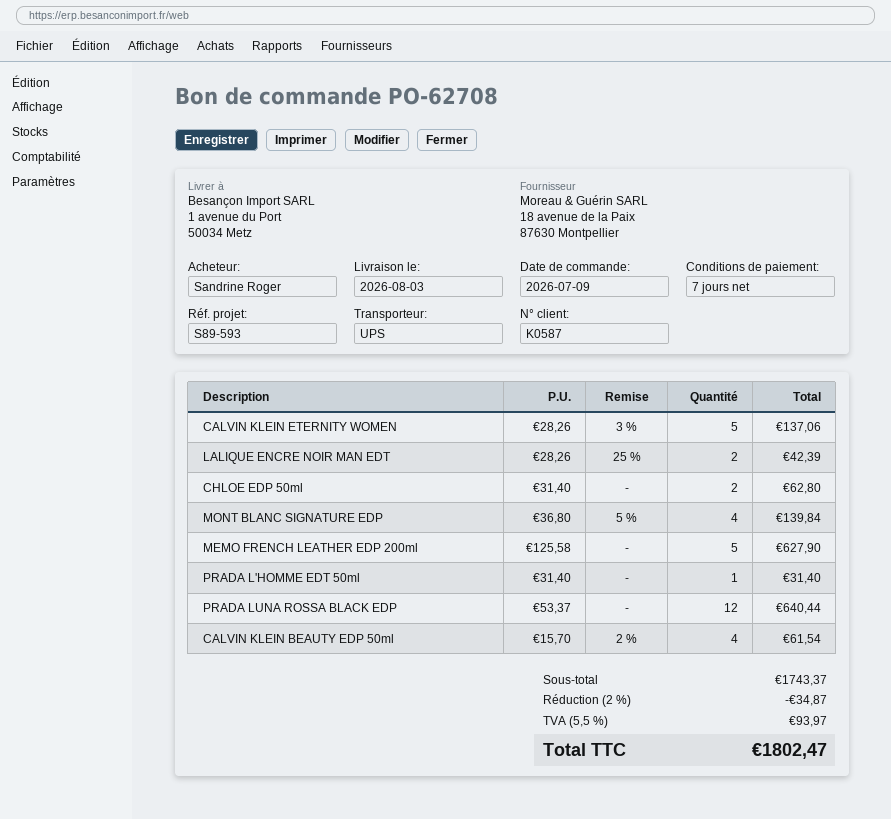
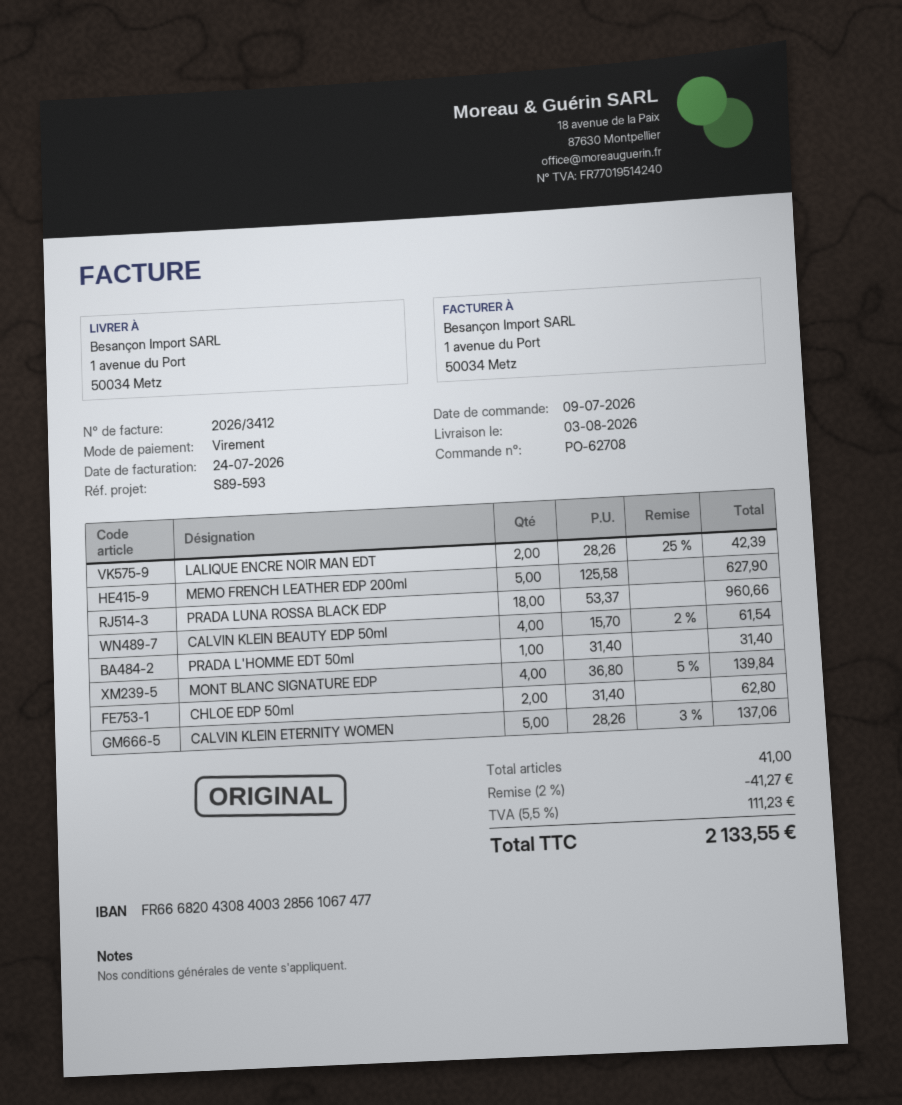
PRADA LUNA ROSSA BLACK EDP: 12 x 53.37 = 640.44 -> 18 x 53.37 = 960.66
discount: 2% = 34.87 -> 2% = 41.27
tax: 5.5% = 93.97 -> 5.5% = 111.23
total: 1802.47 -> 2133.55

